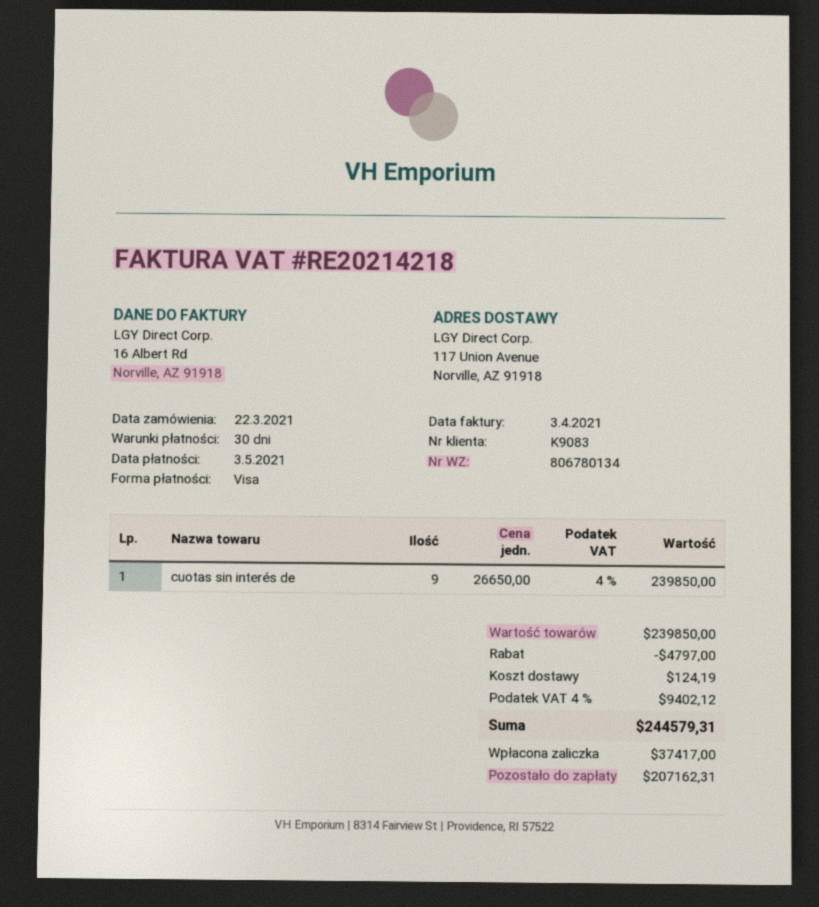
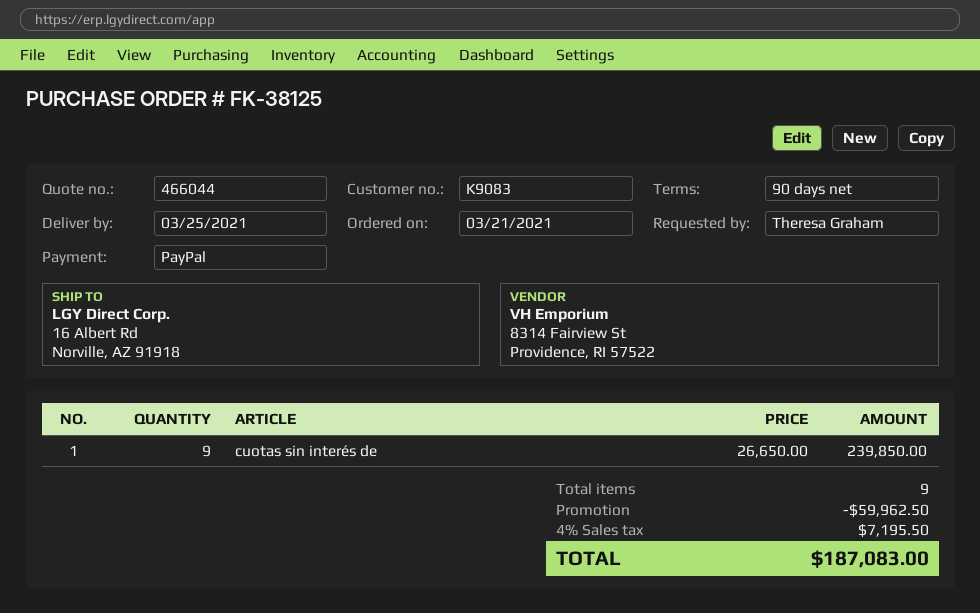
order date: 2021-03-22 -> 2021-03-21
payment terms: 30 days -> 90 days
payment method: Visa -> PayPal
ship to: 117 Union Avenue, Norville, AZ 91918 -> 16 Albert Rd, Norville, AZ 91918
discount: 4797.00 -> 59962.50
shipping: 124.19 -> none
tax: 4% = 9402.12 -> 4% = 7195.50
total: 244579.31 -> 187083.00

